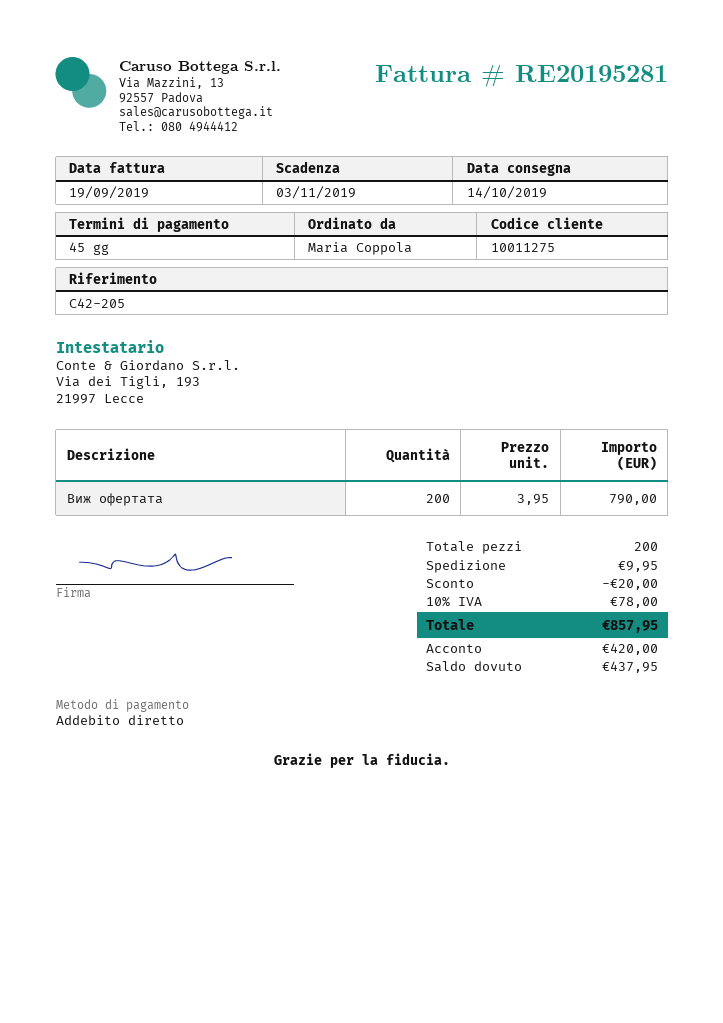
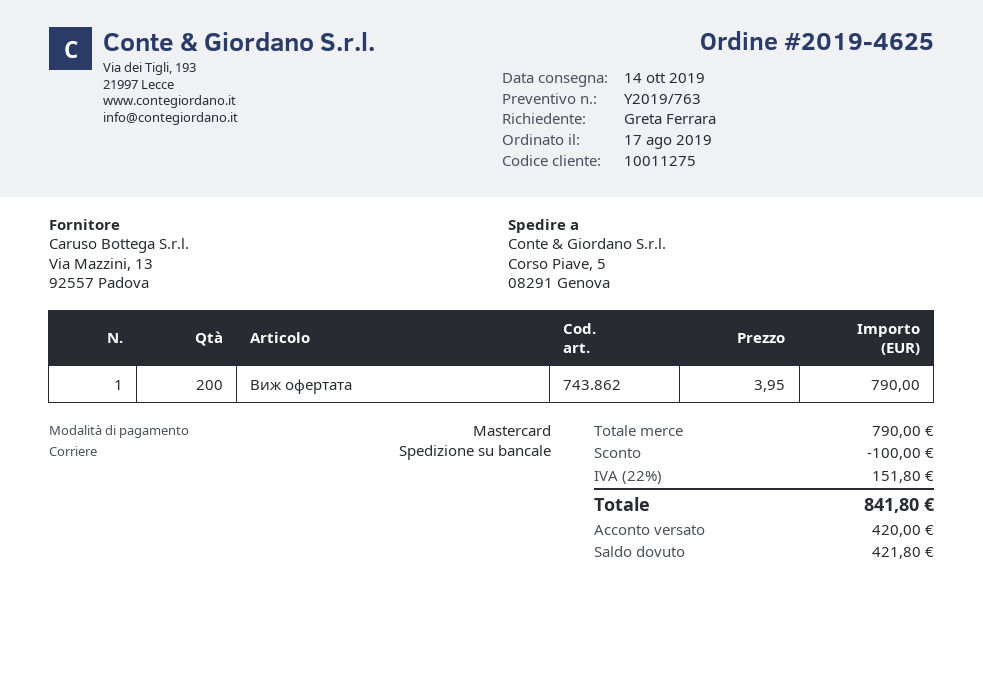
ordered by: Maria Coppola -> Greta Ferrara
payment method: direct debit -> Mastercard
discount: 20.00 -> 100.00
shipping: 9.95 -> none
tax: 10% = 78.00 -> 22% = 151.80
total: 857.95 -> 841.80
balance: 437.95 -> 421.80

